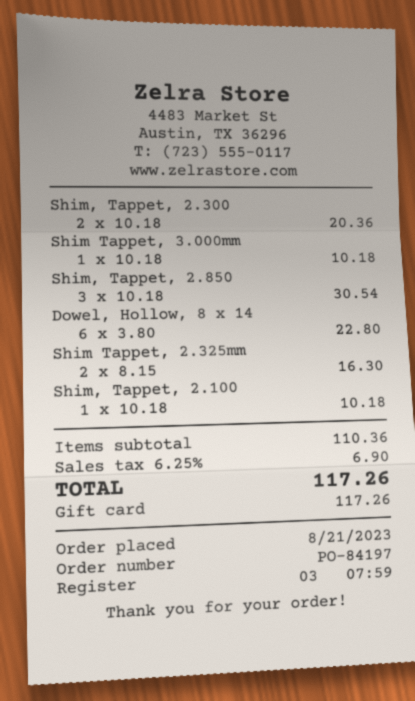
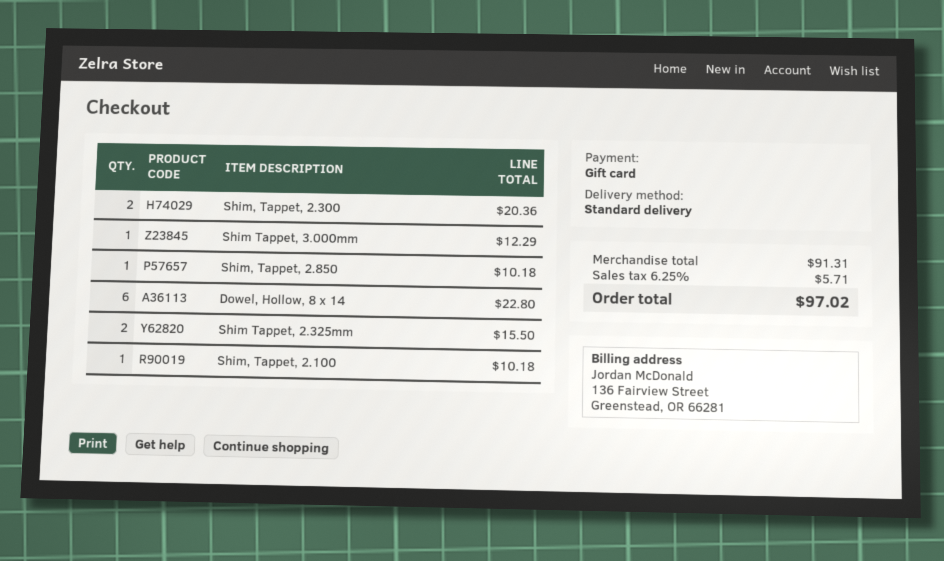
Shim Tappet, 3.000mm: 1 for 10.18 -> 1 for 12.29
Shim, Tappet, 2.850: 3 for 30.54 -> 1 for 10.18
Shim Tappet, 2.325mm: 2 for 16.30 -> 2 for 15.50
subtotal: 110.36 -> 91.31
tax: 6.25% = 6.90 -> 6.25% = 5.71
total: 117.26 -> 97.02

